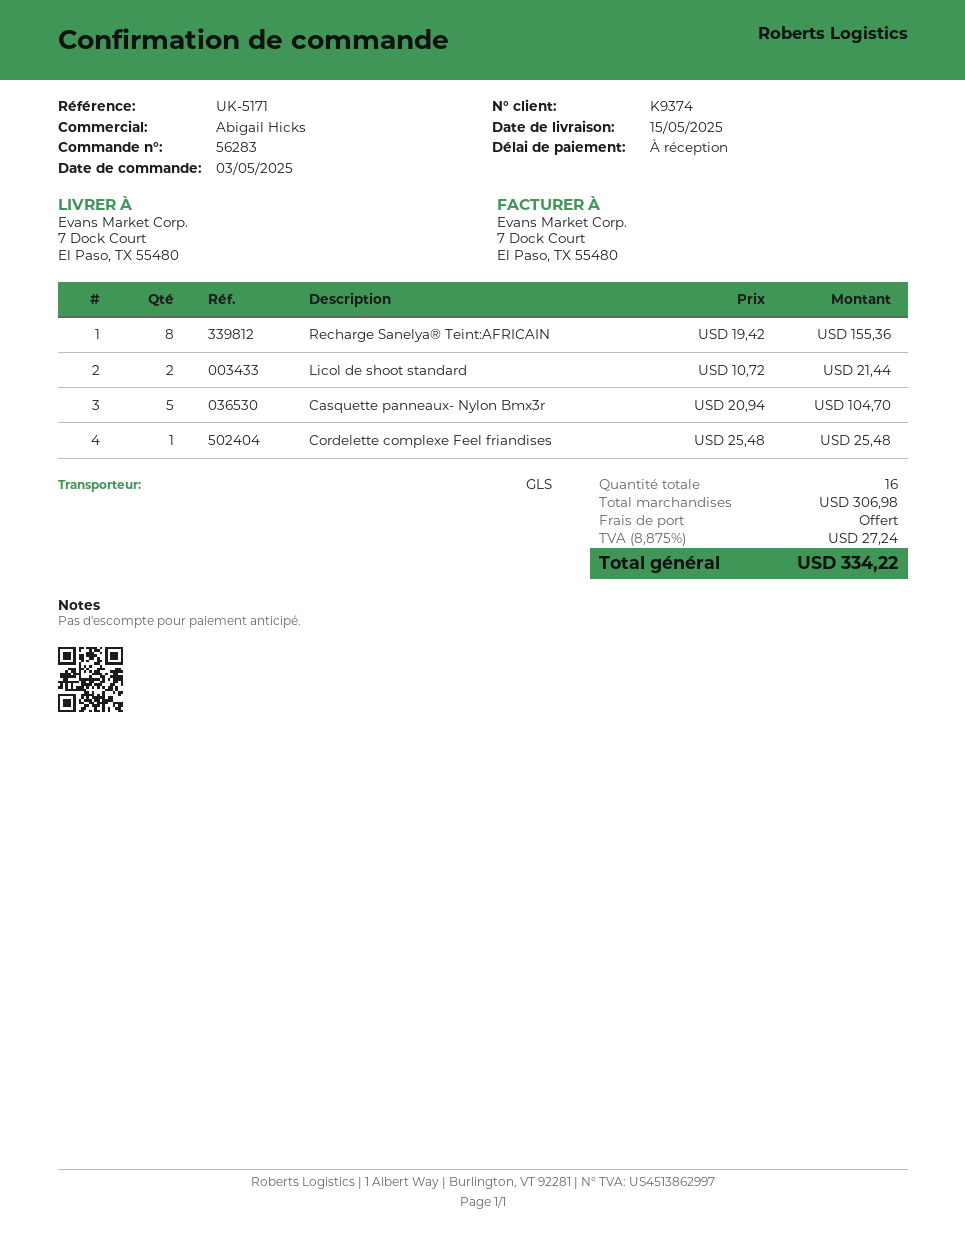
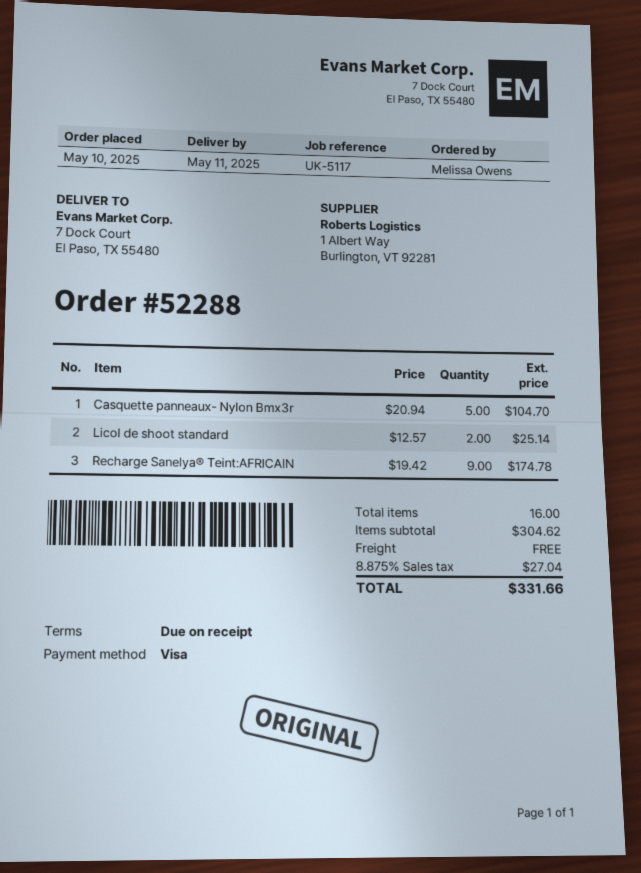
order number: 56283 -> 52288
order date: 2025-05-03 -> 2025-05-10
delivery date: 2025-05-15 -> 2025-05-11
reference: UK-5171 -> UK-5117
Recharge Sanelya® Teint:AFRICAIN: 8 x 19.42 = 155.36 -> 9 x 19.42 = 174.78
Licol de shoot standard: 2 x 10.72 = 21.44 -> 2 x 12.57 = 25.14
Cordelette complexe Feel friandises: 1 x 25.48 = 25.48 -> none
subtotal: 306.98 -> 304.62
tax: 8.875% = 27.24 -> 8.875% = 27.04
total: 334.22 -> 331.66

